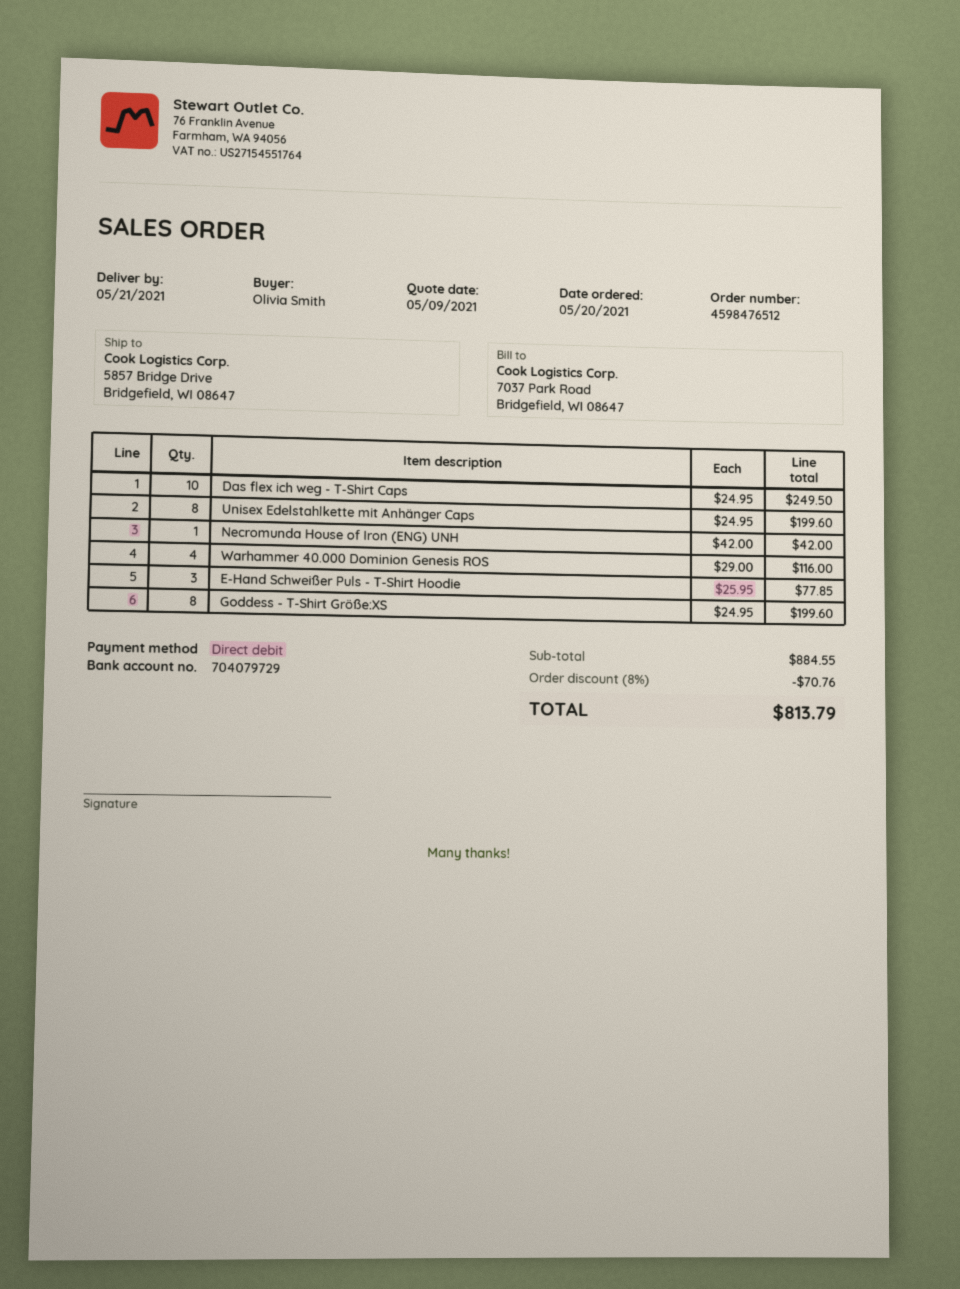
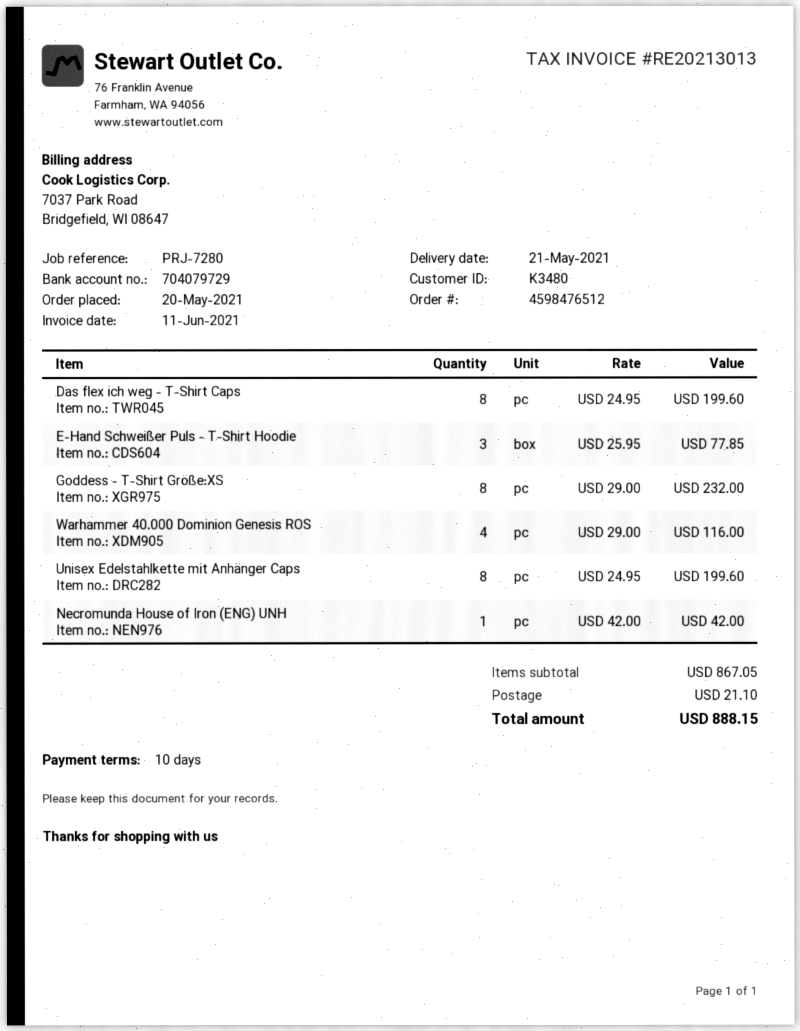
Das flex ich weg - T-Shirt Caps: 10 x 24.95 = 249.50 -> 8 x 24.95 = 199.60
Goddess - T-Shirt Größe:XS: 8 x 24.95 = 199.60 -> 8 x 29.00 = 232.00
subtotal: 884.55 -> 867.05
discount: 8% = 70.76 -> none
shipping: none -> 21.10
total: 813.79 -> 888.15

